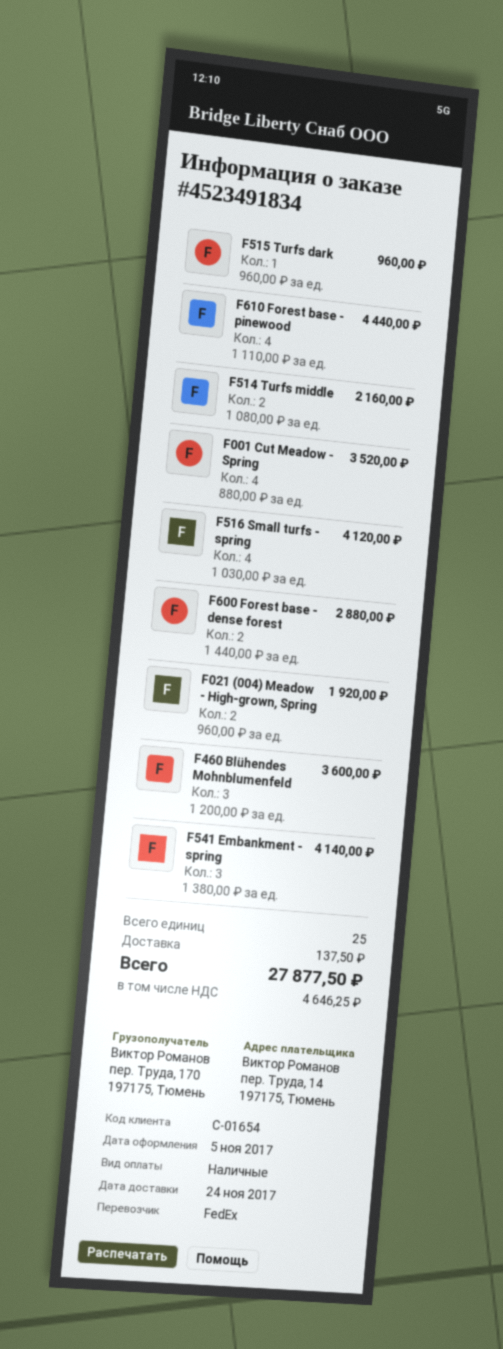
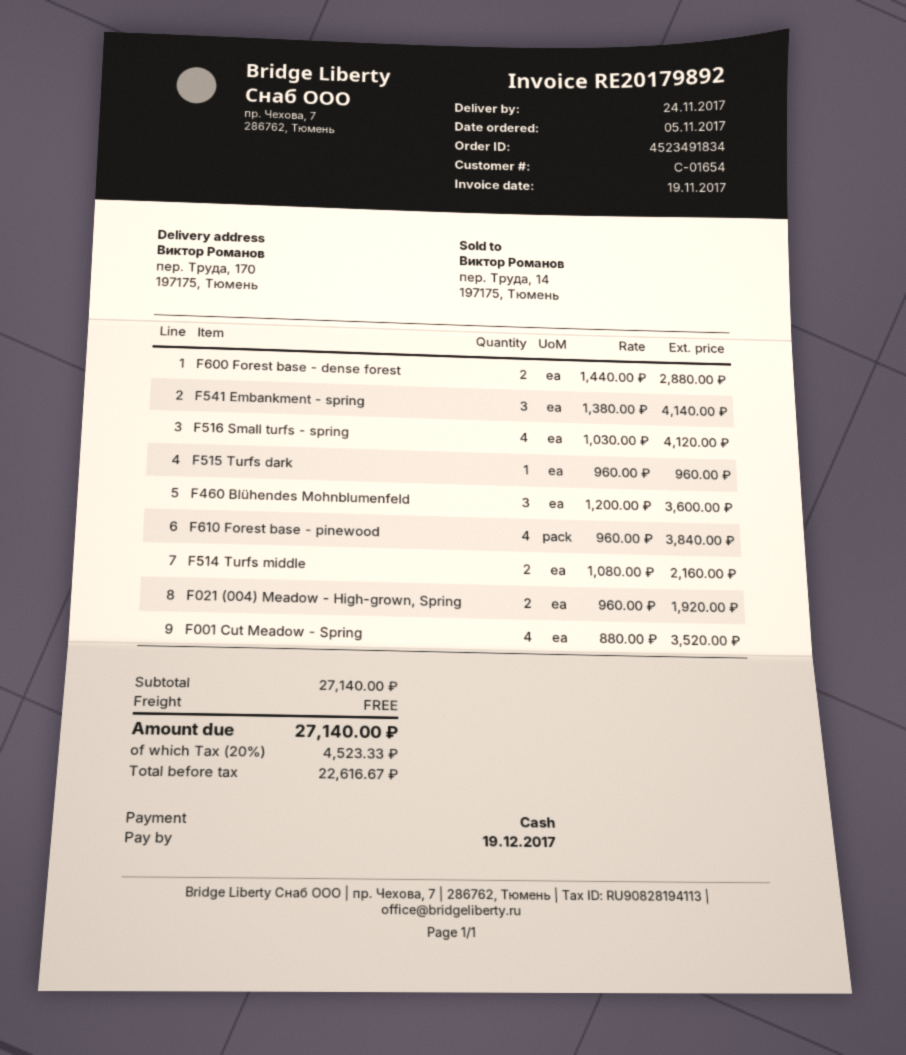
F610 Forest base - pinewood: 4 x 1110.00 = 4440.00 -> 4 x 960.00 = 3840.00
shipping: 137.50 -> 0.00
tax: 4646.25 -> 4523.33
total: 27877.50 -> 27140.00

